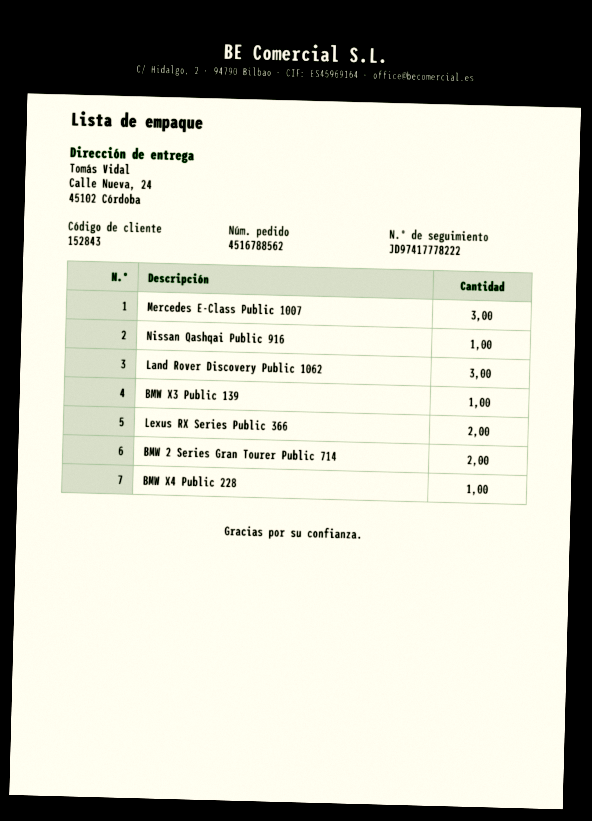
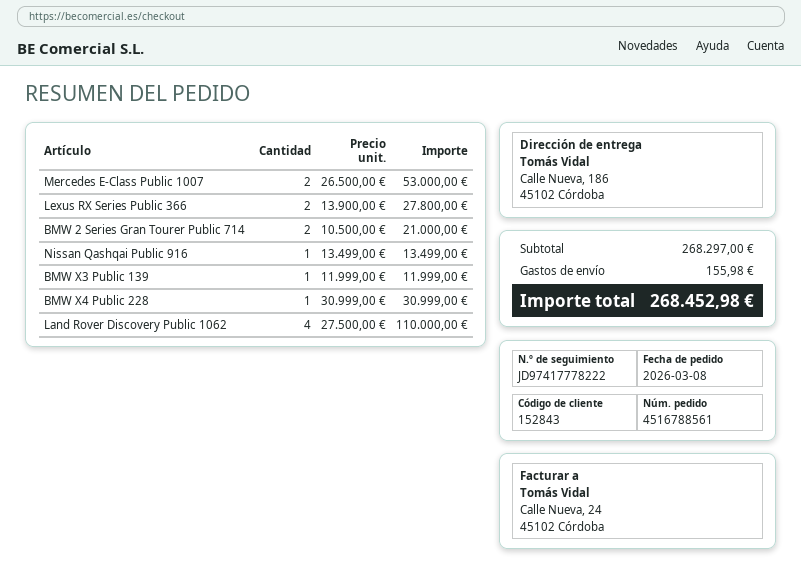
order number: 4516788562 -> 4516788561
ship to: Calle Nueva, 24, 45102 Córdoba -> Calle Nueva, 186, 45102 Córdoba
Mercedes E-Class Public 1007: 3 -> 2
Land Rover Discovery Public 1062: 3 -> 4

